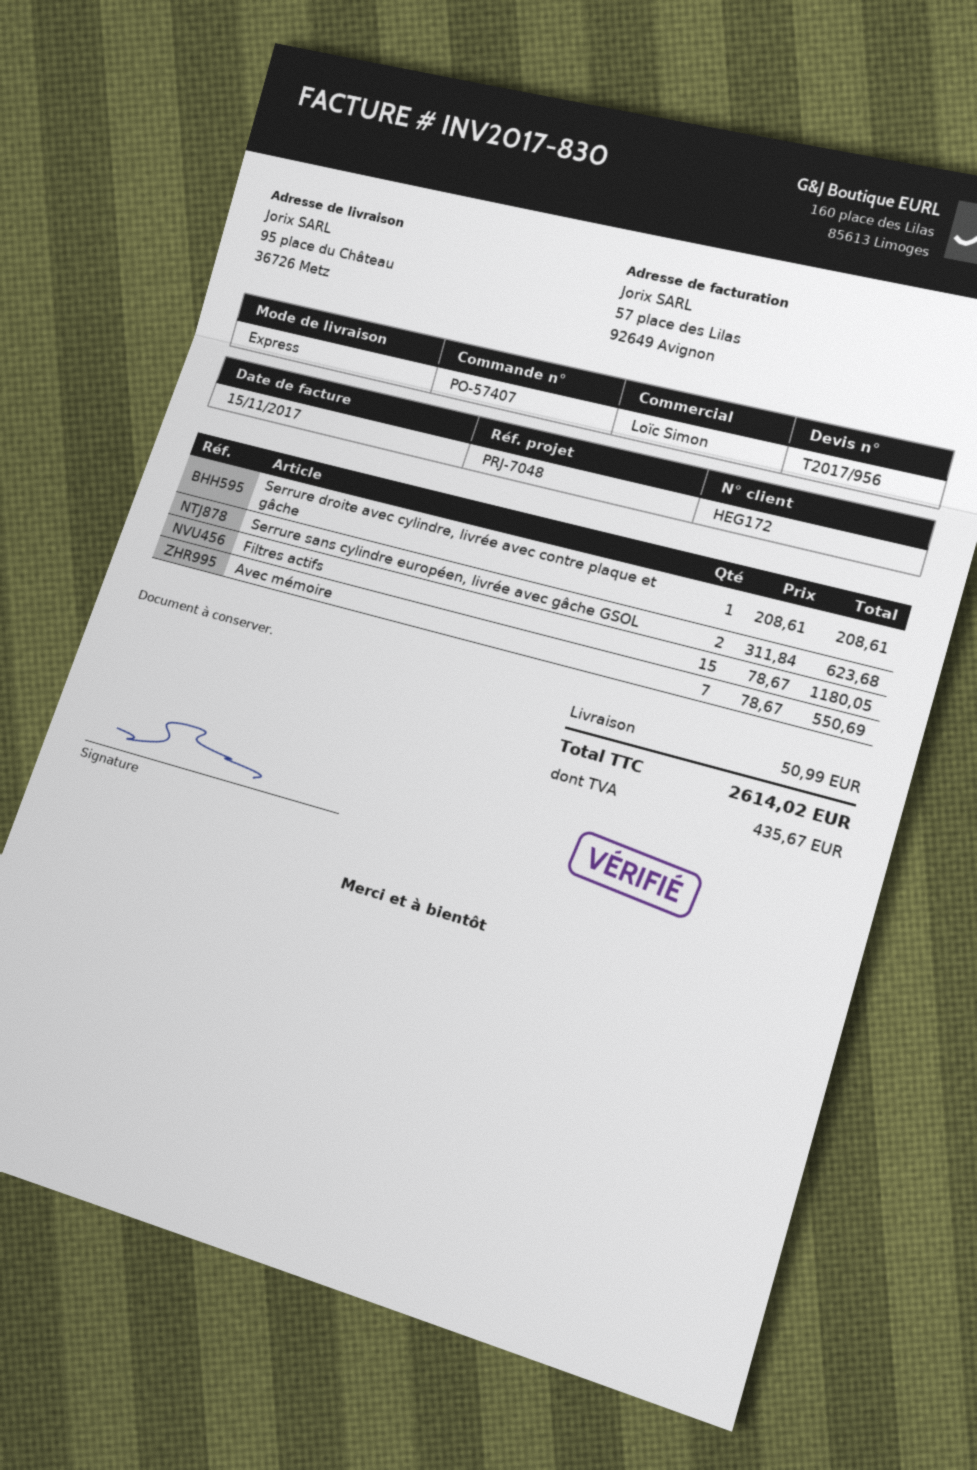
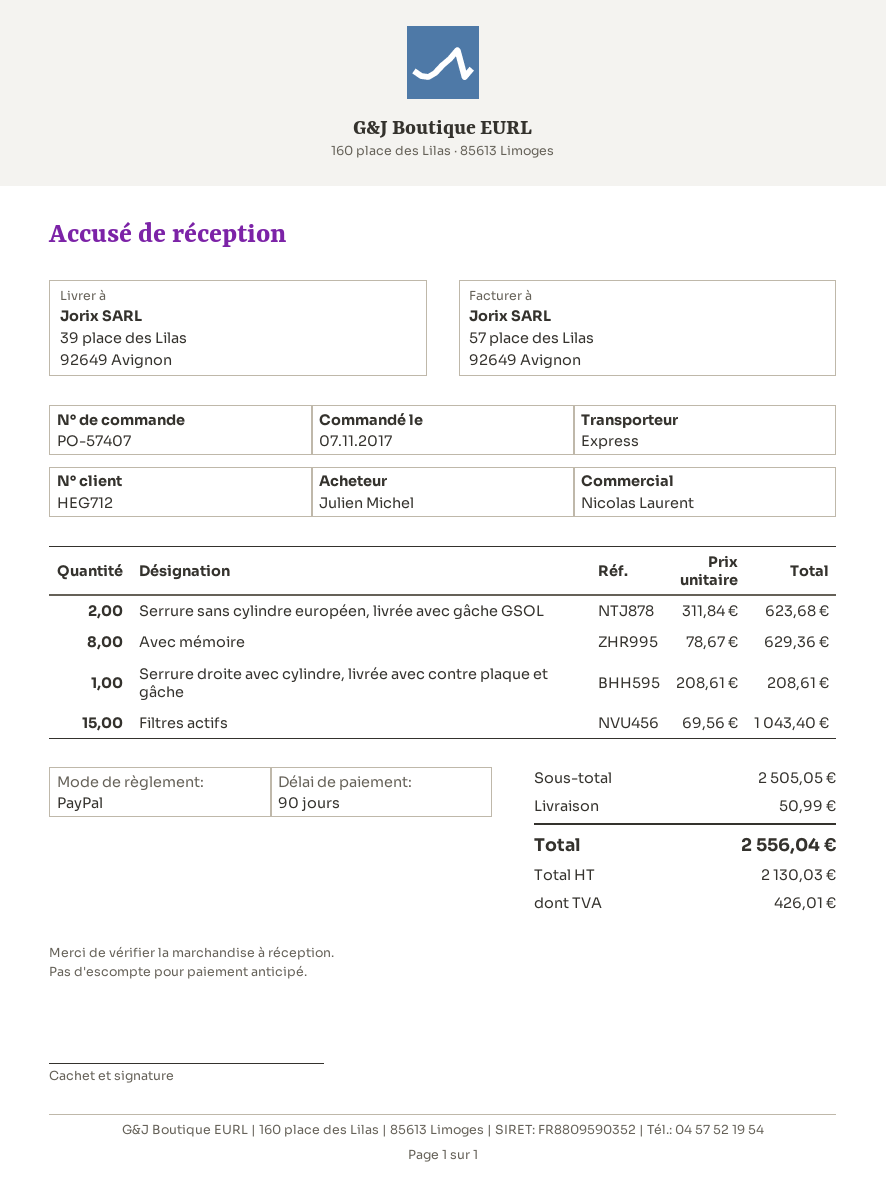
customer number: HEG172 -> HEG712
sales rep: Loïc Simon -> Nicolas Laurent
ship to: 95 place du Château, 36726 Metz -> 39 place des Lilas, 92649 Avignon
Filtres actifs: 15 x 78.67 = 1180.05 -> 15 x 69.56 = 1043.40
Avec mémoire: 7 x 78.67 = 550.69 -> 8 x 78.67 = 629.36
tax: 435.67 -> 426.01
total: 2614.02 -> 2556.04

